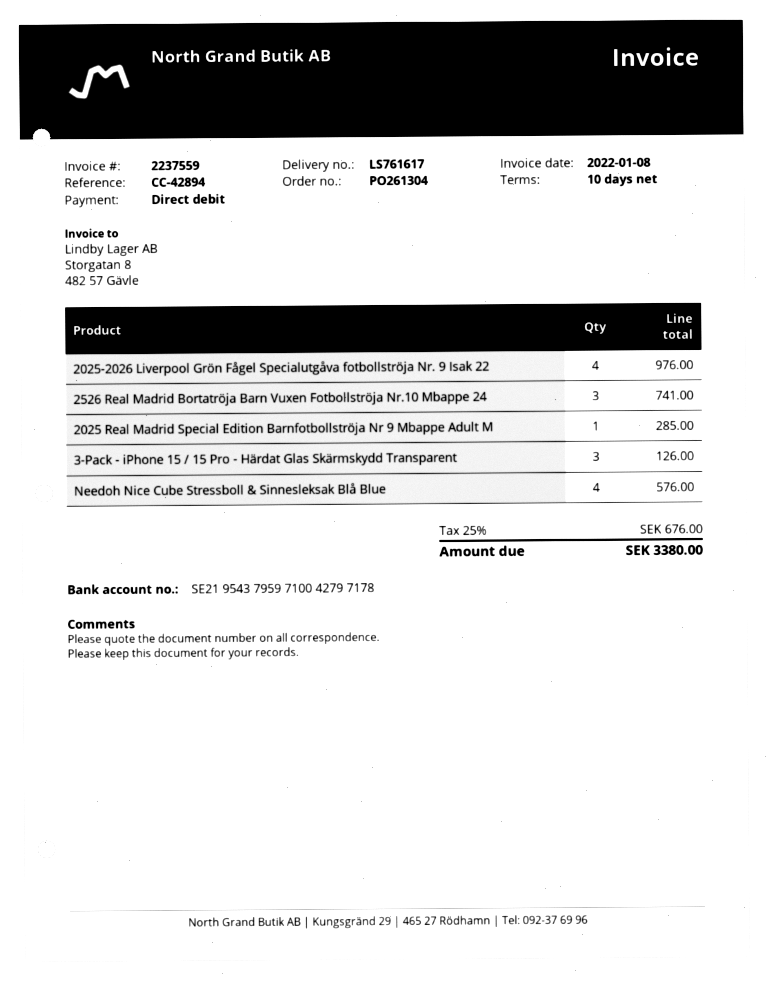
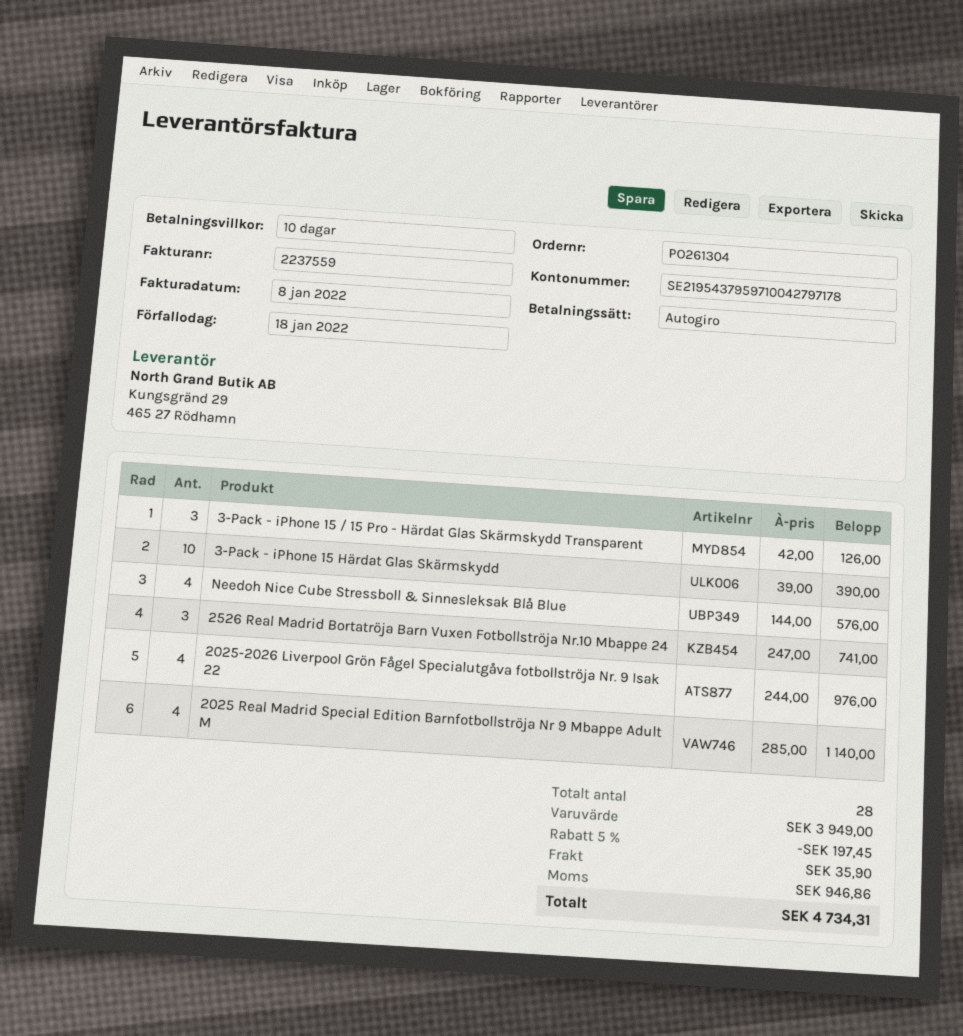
2025 Real Madrid Special Edition Barnfotbollströja Nr 9 Mbappe Adult M: 1 for 285.00 -> 4 for 1140.00
3-Pack - iPhone 15 Härdat Glas Skärmskydd: none -> 10 for 390.00
discount: none -> 5% = 197.45
shipping: none -> 35.90
tax: 676.00 -> 946.86
total: 3380.00 -> 4734.31

